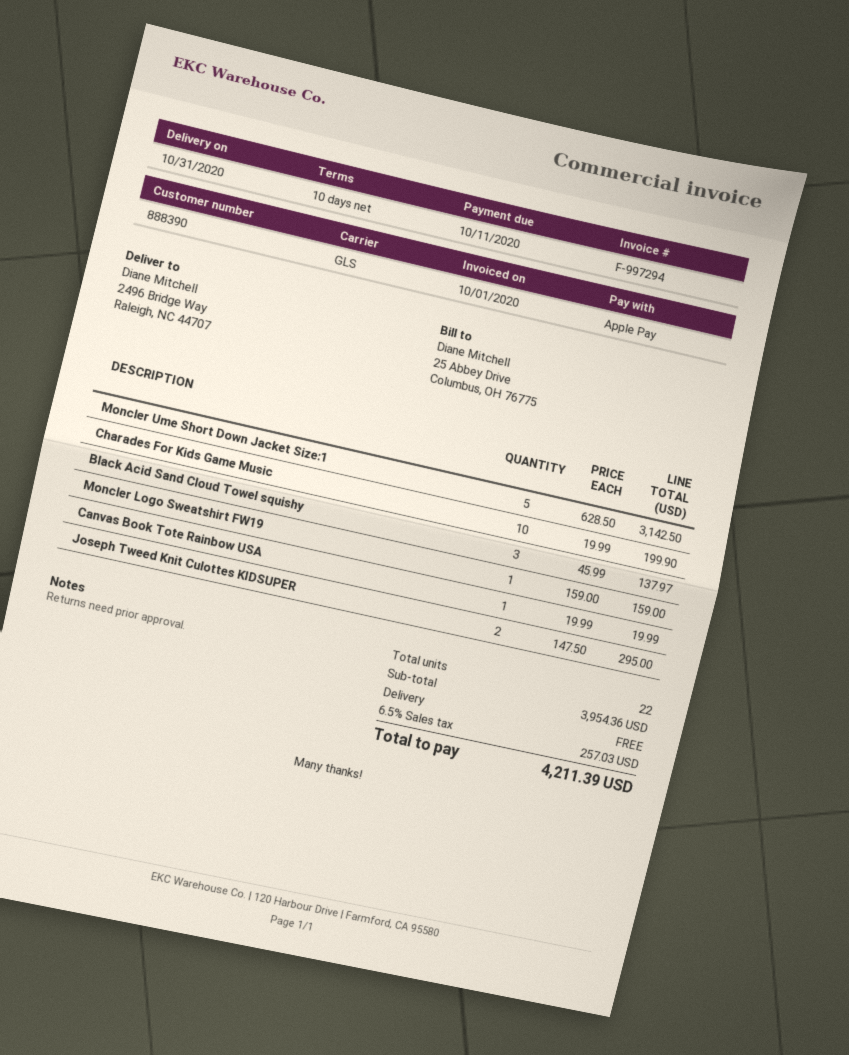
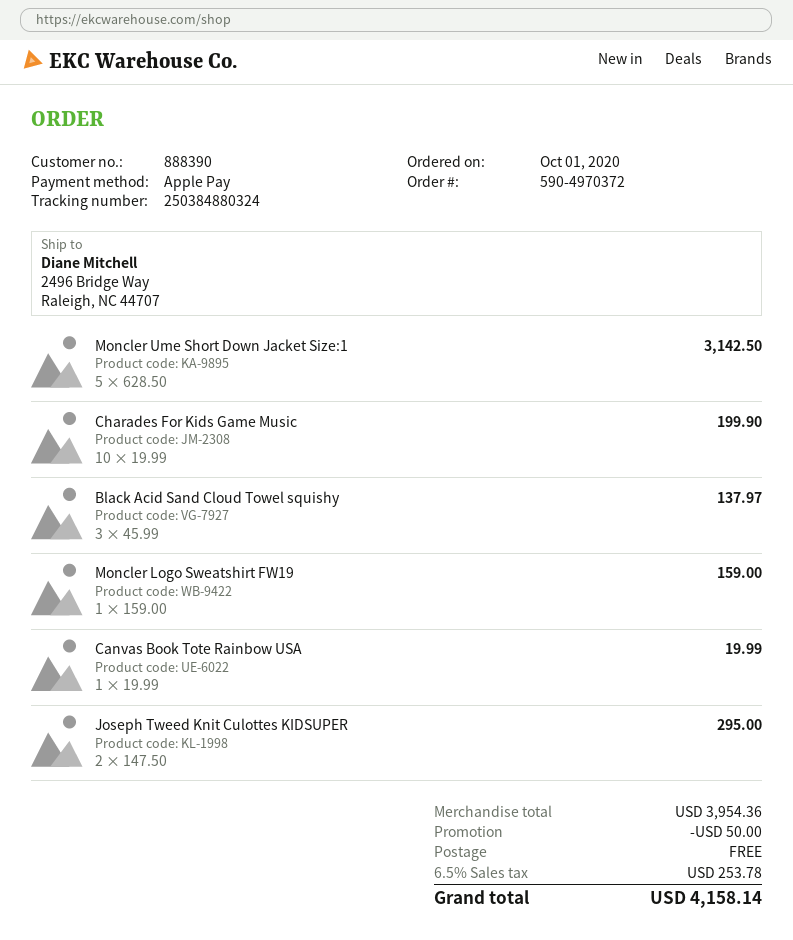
discount: none -> 50.00
tax: 6.5% = 257.03 -> 6.5% = 253.78
total: 4211.39 -> 4158.14

